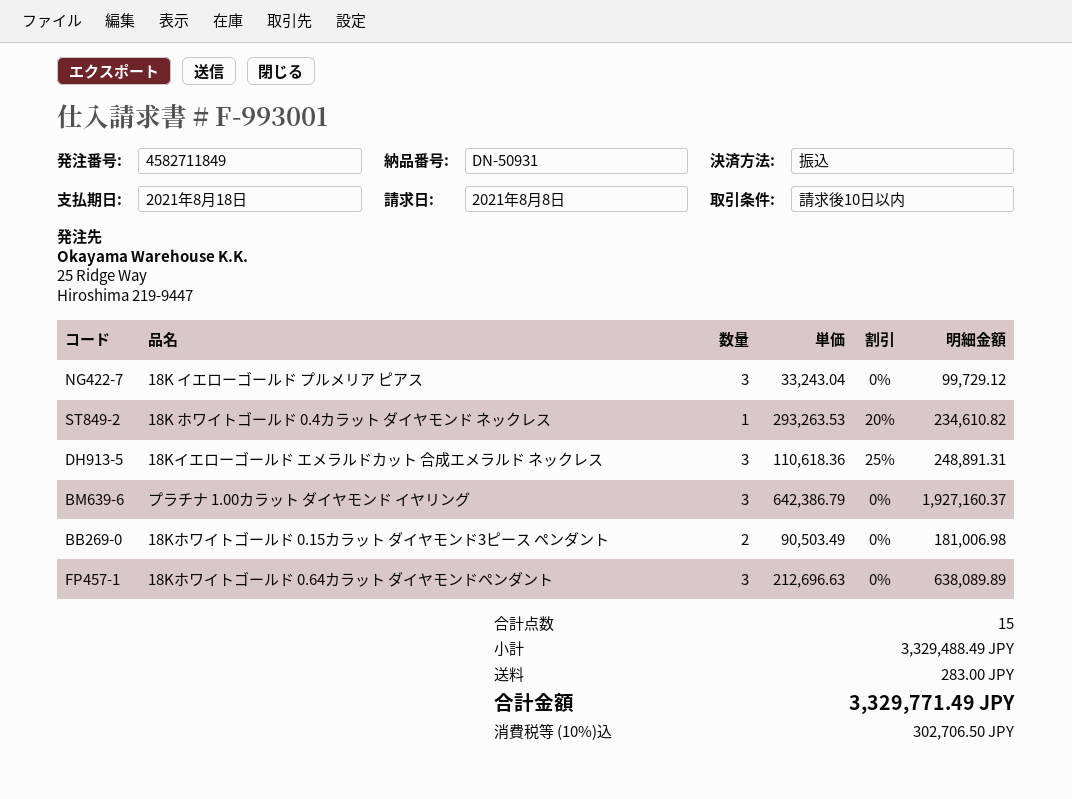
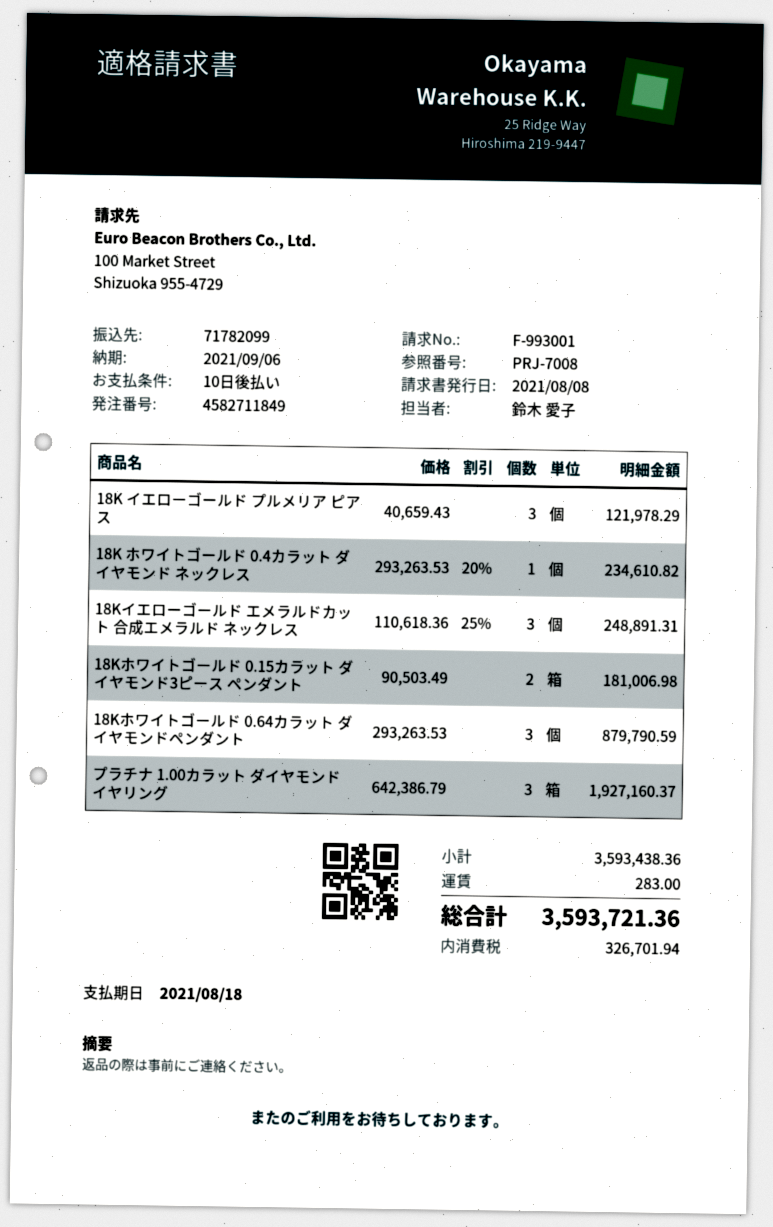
18K イエローゴールド プルメリア ピアス: 3 x 33243.04 = 99729.12 -> 3 x 40659.43 = 121978.29
18Kホワイトゴールド 0.64カラット ダイヤモンドペンダント: 3 x 212696.63 = 638089.89 -> 3 x 293263.53 = 879790.59
subtotal: 3329488.49 -> 3593438.36
tax: 302706.50 -> 326701.94
total: 3329771.49 -> 3593721.36

